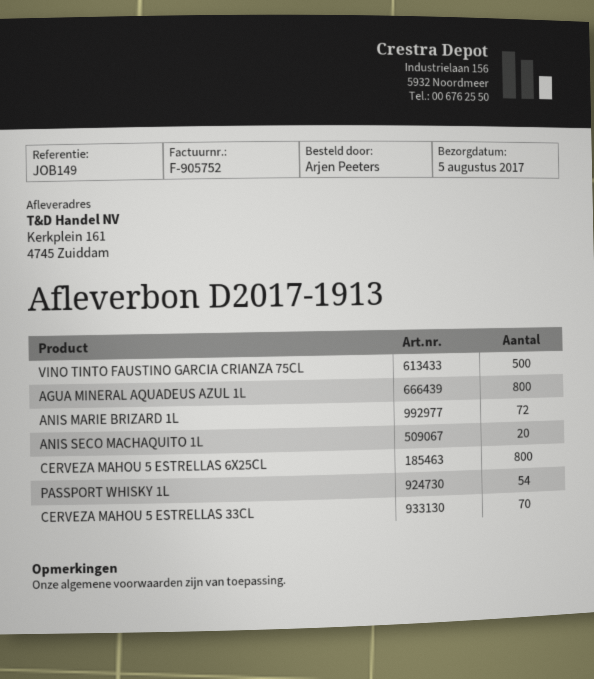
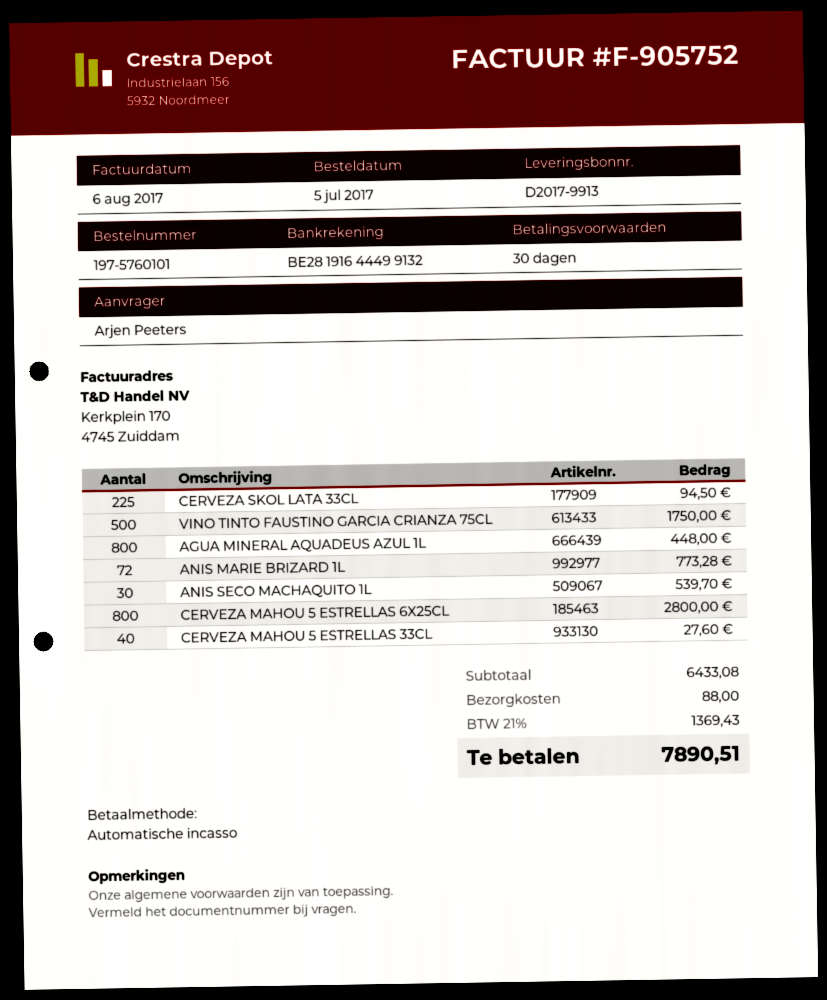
delivery note number: D2017-1913 -> D2017-9913
ANIS SECO MACHAQUITO 1L: 20 -> 30
PASSPORT WHISKY 1L: 54 -> none
CERVEZA MAHOU 5 ESTRELLAS 33CL: 70 -> 40
CERVEZA SKOL LATA 33CL: none -> 225

